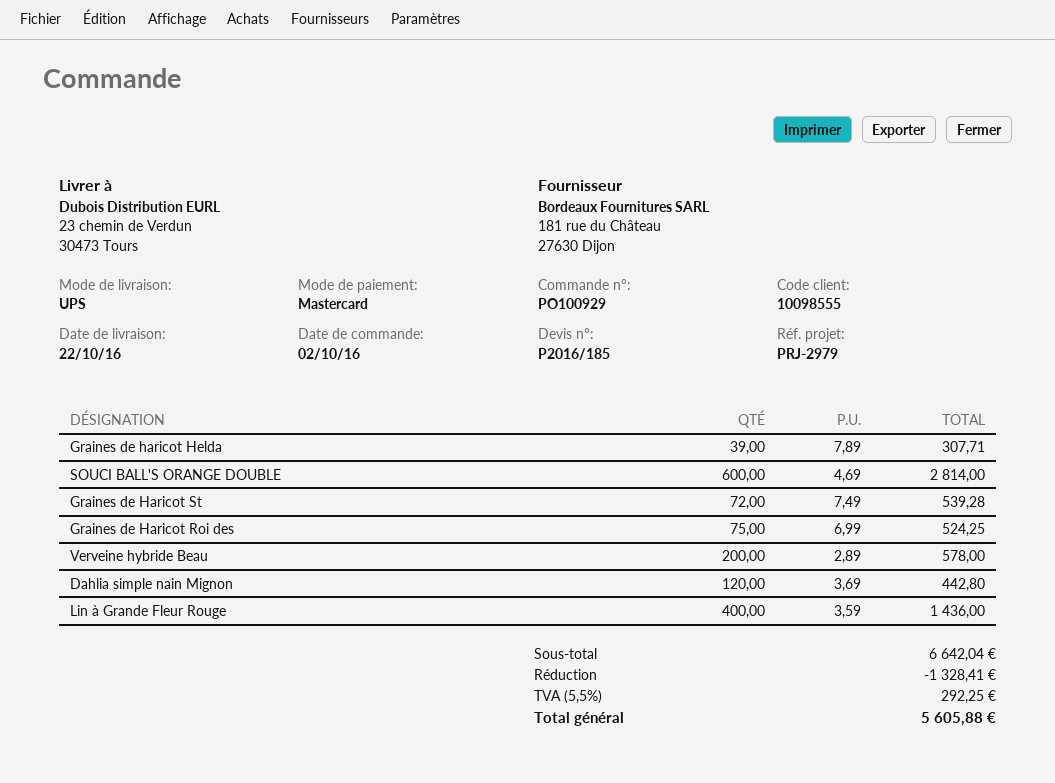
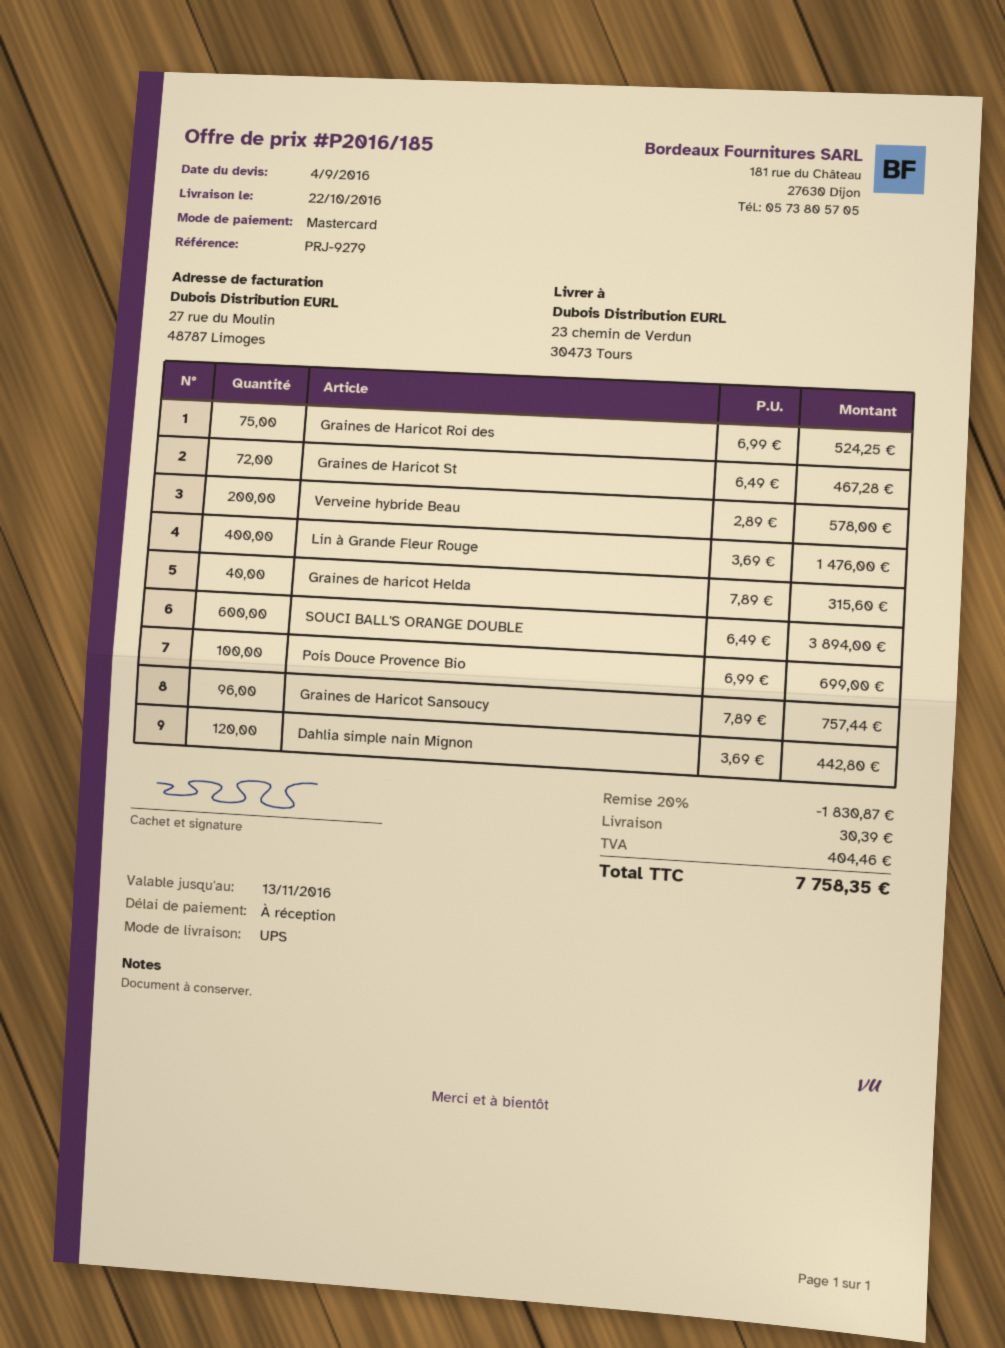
reference: PRJ-2979 -> PRJ-9279
Graines de haricot Helda: 39 x 7.89 = 307.71 -> 40 x 7.89 = 315.60
SOUCI BALL'S ORANGE DOUBLE: 600 x 4.69 = 2814.00 -> 600 x 6.49 = 3894.00
Graines de Haricot St: 72 x 7.49 = 539.28 -> 72 x 6.49 = 467.28
Lin à Grande Fleur Rouge: 400 x 3.59 = 1436.00 -> 400 x 3.69 = 1476.00
Pois Douce Provence Bio: none -> 100 x 6.99 = 699.00
Graines de Haricot Sansoucy: none -> 96 x 7.89 = 757.44
discount: 1328.41 -> 1830.87
shipping: none -> 30.39
tax: 292.25 -> 404.46
total: 5605.88 -> 7758.35

